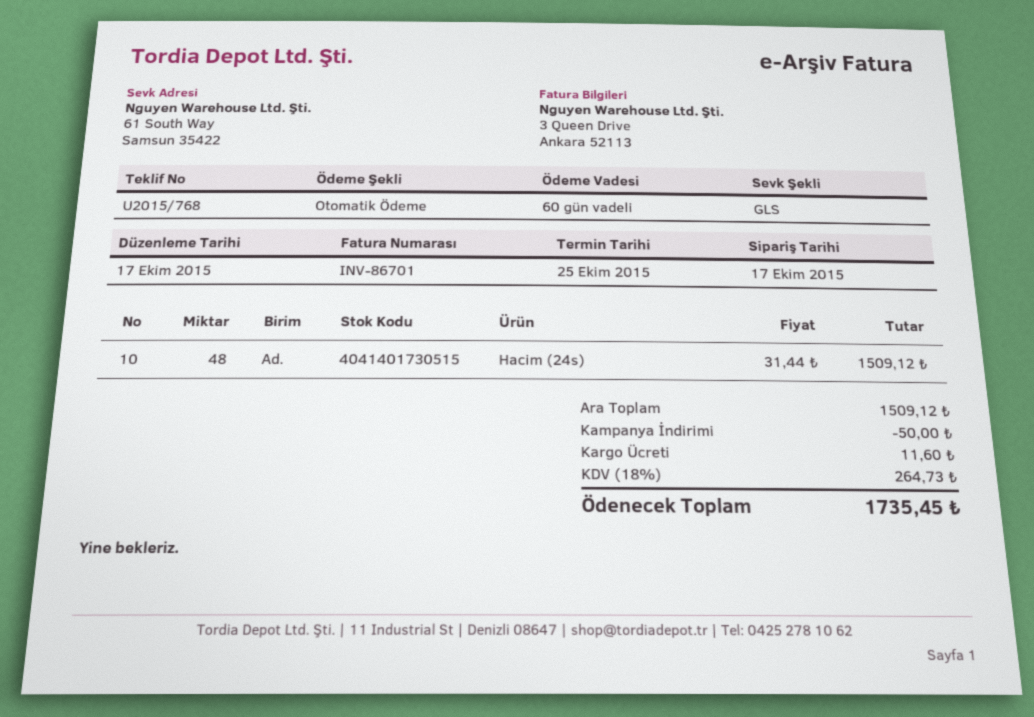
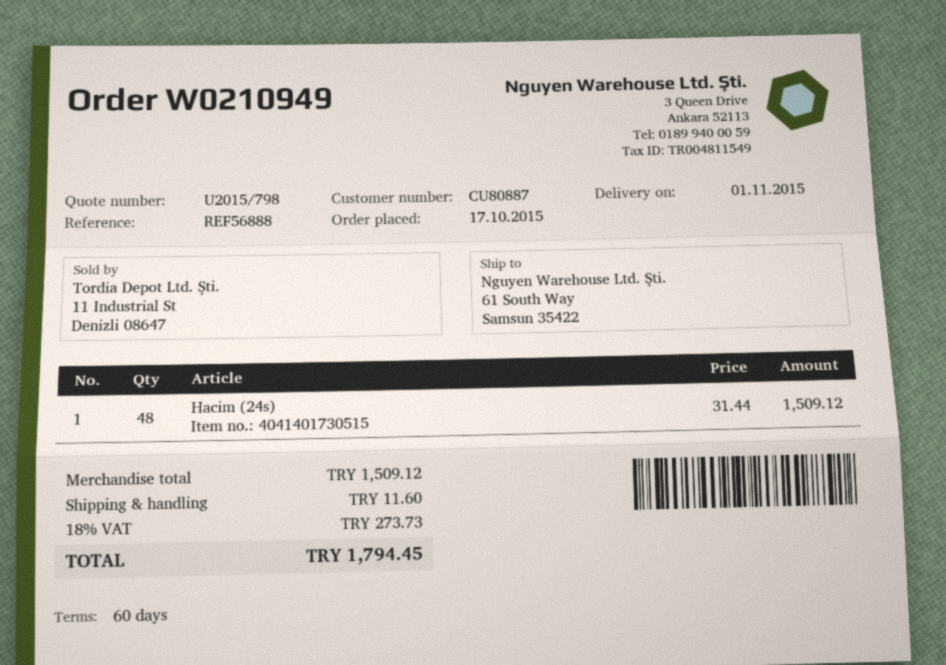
quote number: U2015/768 -> U2015/798
delivery date: 2015-10-25 -> 2015-11-01
discount: 50.00 -> none
tax: 18% = 264.73 -> 18% = 273.73
total: 1735.45 -> 1794.45

